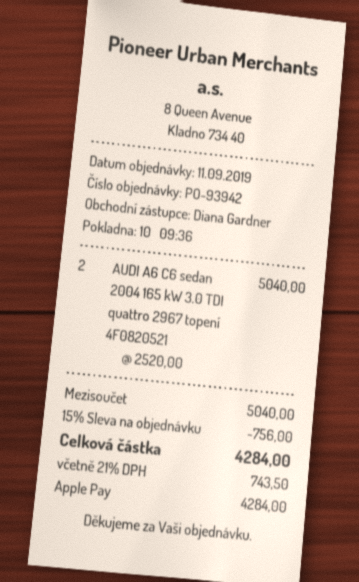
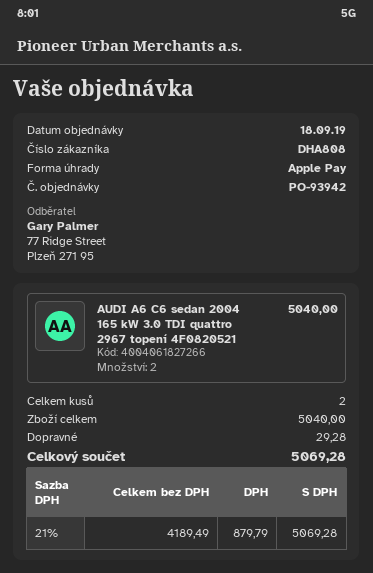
order date: 2019-09-11 -> 2019-09-18
discount: 15% = 756.00 -> none
shipping: none -> 29.28
tax: 21% = 743.50 -> 21% = 879.79
total: 4284.00 -> 5069.28

